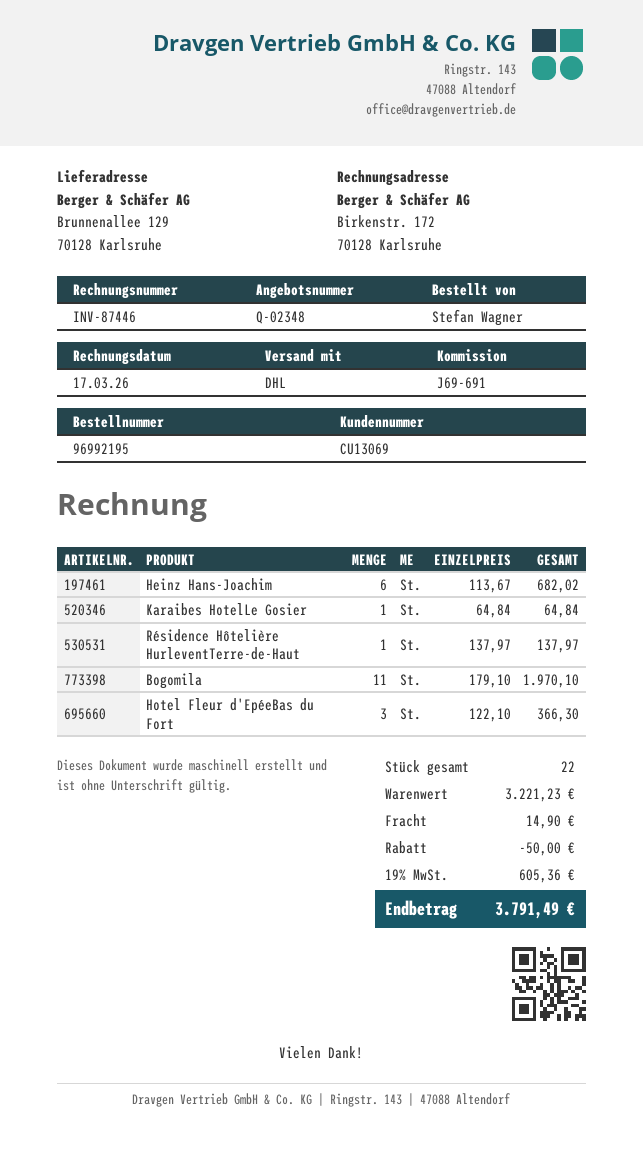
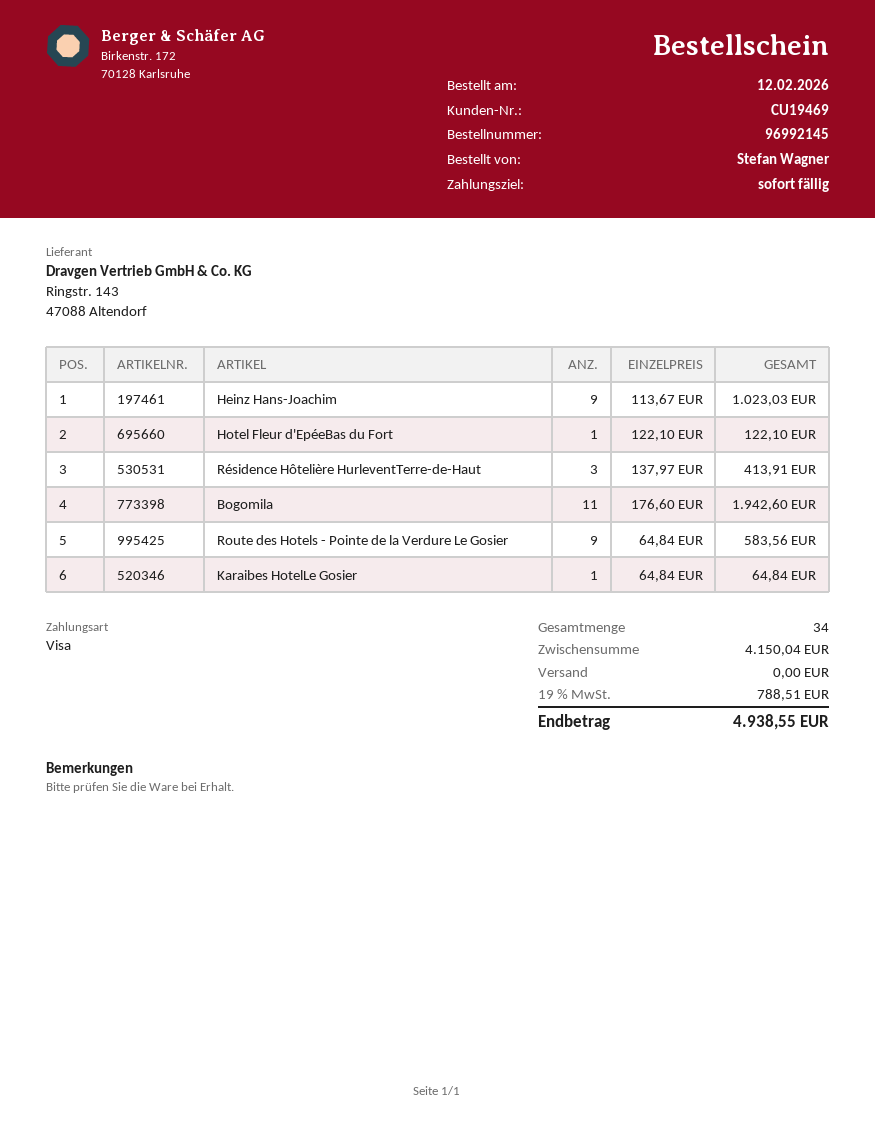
order number: 96992195 -> 96992145
customer number: CU13069 -> CU19469
Heinz Hans-Joachim: 6 x 113.67 = 682.02 -> 9 x 113.67 = 1023.03
Résidence Hôtelière HurleventTerre-de-Haut: 1 x 137.97 = 137.97 -> 3 x 137.97 = 413.91
Bogomila: 11 x 179.10 = 1970.10 -> 11 x 176.60 = 1942.60
Hotel Fleur d'EpéeBas du Fort: 3 x 122.10 = 366.30 -> 1 x 122.10 = 122.10
Route des Hotels - Pointe de la Verdure Le Gosier: none -> 9 x 64.84 = 583.56
total quantity: 22 -> 34
subtotal: 3221.23 -> 4150.04
discount: 50.00 -> none
shipping: 14.90 -> 0.00
tax: 19% = 605.36 -> 19% = 788.51
total: 3791.49 -> 4938.55

